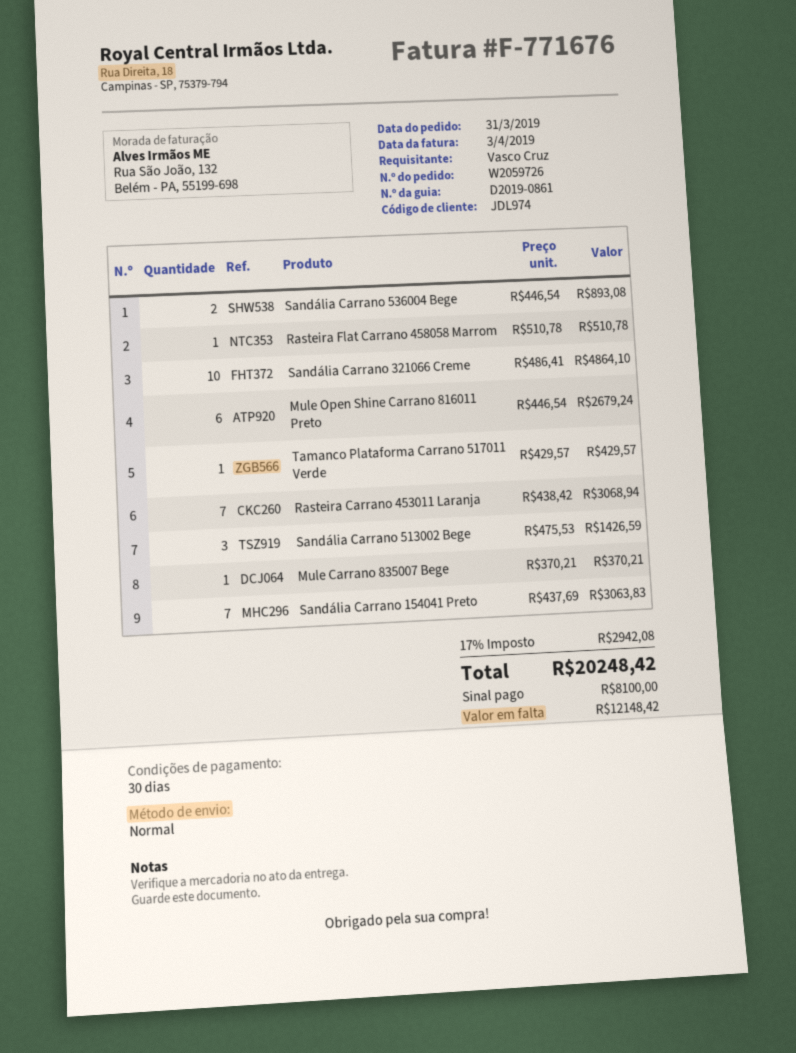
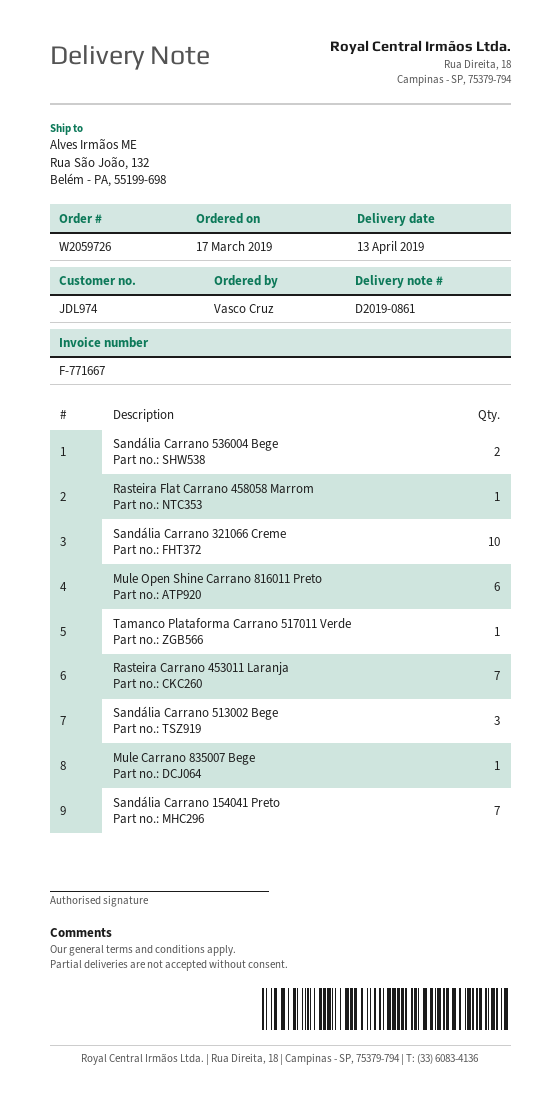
order date: 2019-03-31 -> 2019-03-17
invoice number: F-771676 -> F-771667

